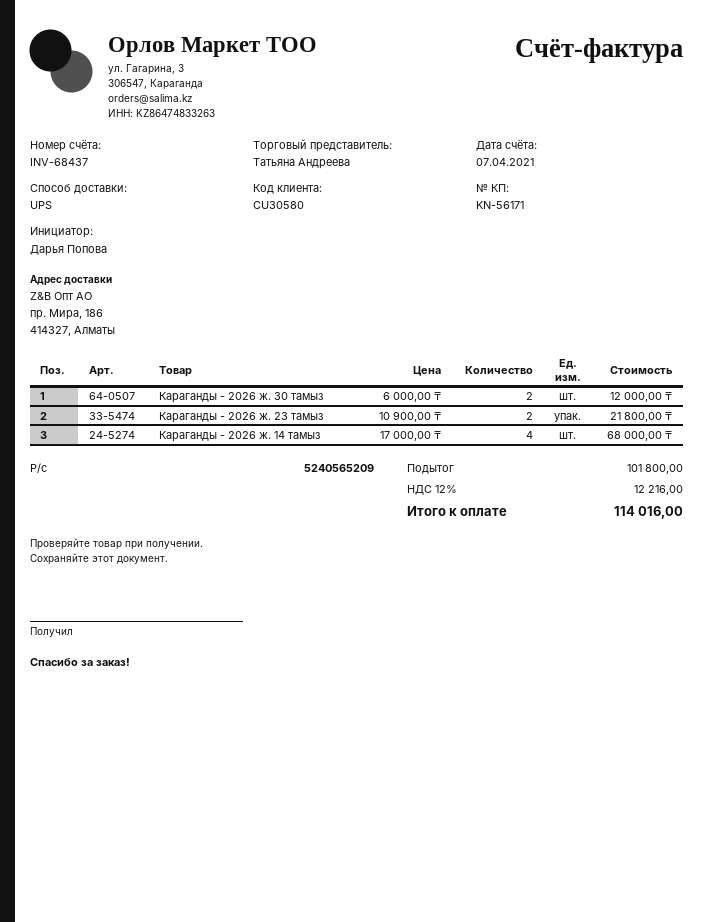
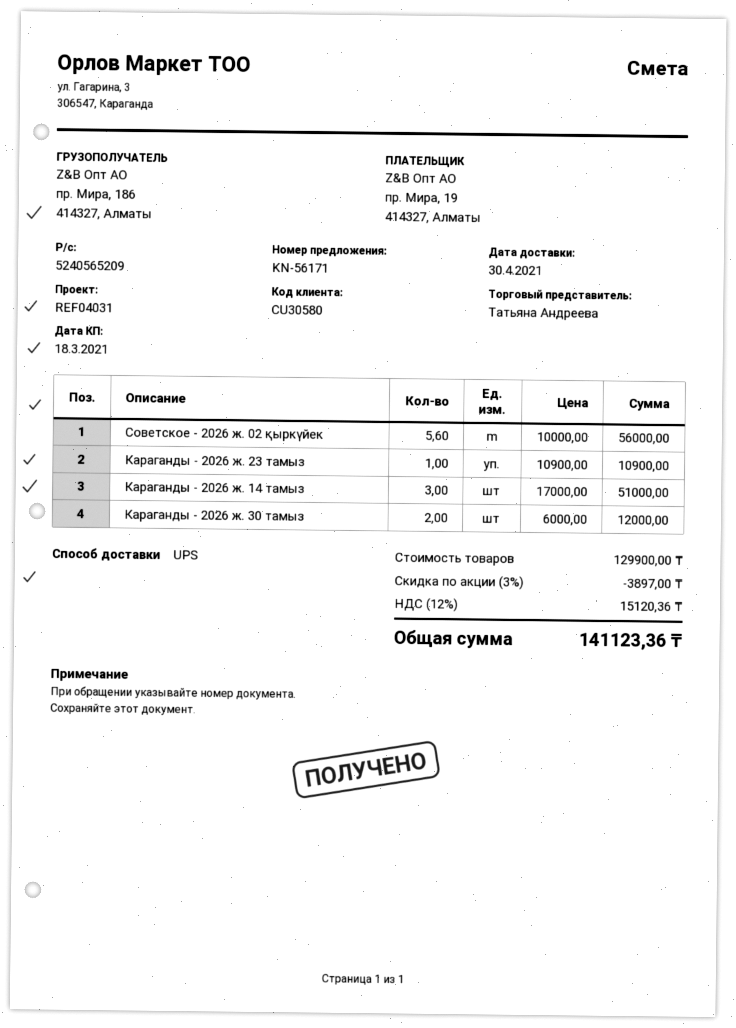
Караганды - 2026 ж. 23 тамыз: 2 x 10900.00 = 21800.00 -> 1 x 10900.00 = 10900.00
Караганды - 2026 ж. 14 тамыз: 4 x 17000.00 = 68000.00 -> 3 x 17000.00 = 51000.00
Советское - 2026 ж. 02 қыркүйек: none -> 5.6 x 10000.00 = 56000.00
subtotal: 101800.00 -> 129900.00
discount: none -> 3% = 3897.00
tax: 12% = 12216.00 -> 12% = 15120.36
total: 114016.00 -> 141123.36

